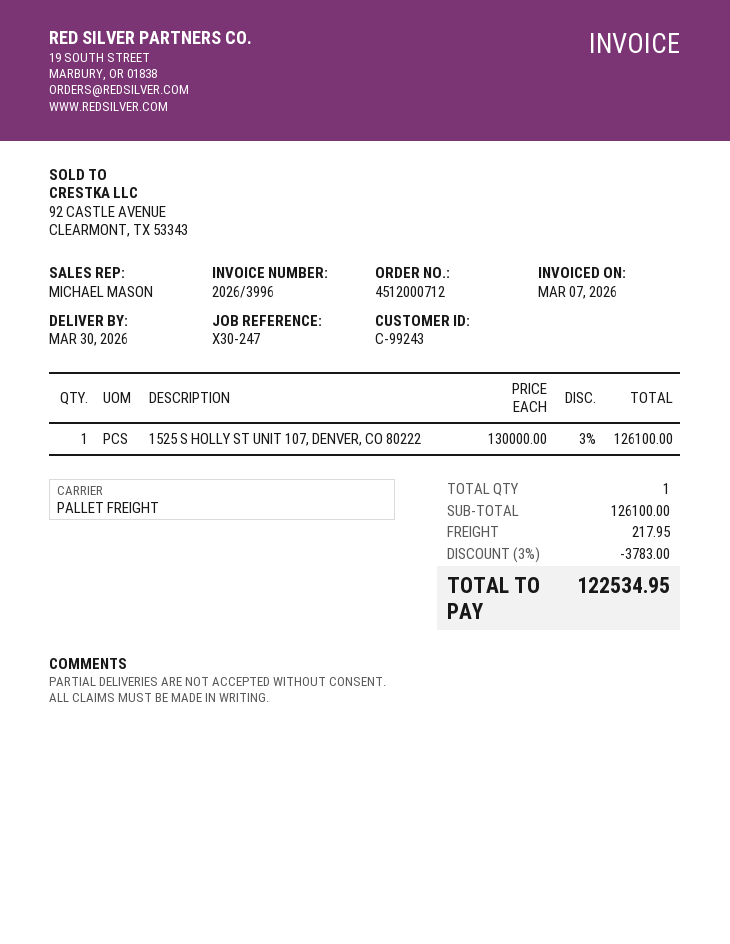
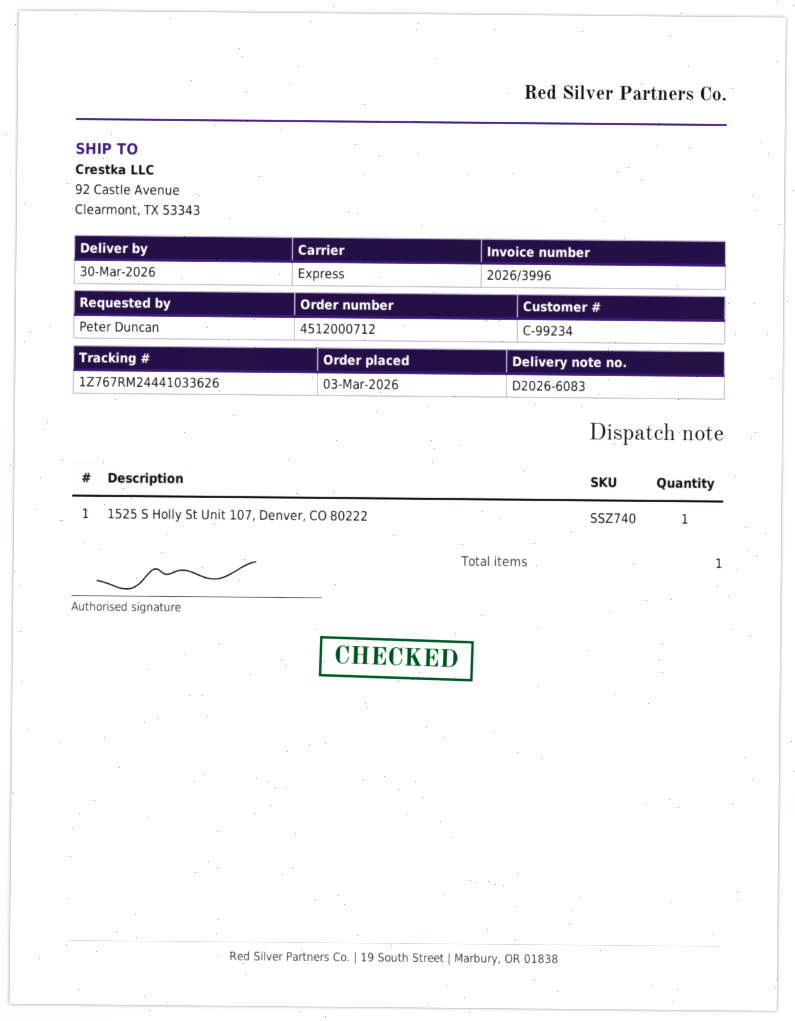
customer number: C-99243 -> C-99234
shipping method: pallet freight -> express

